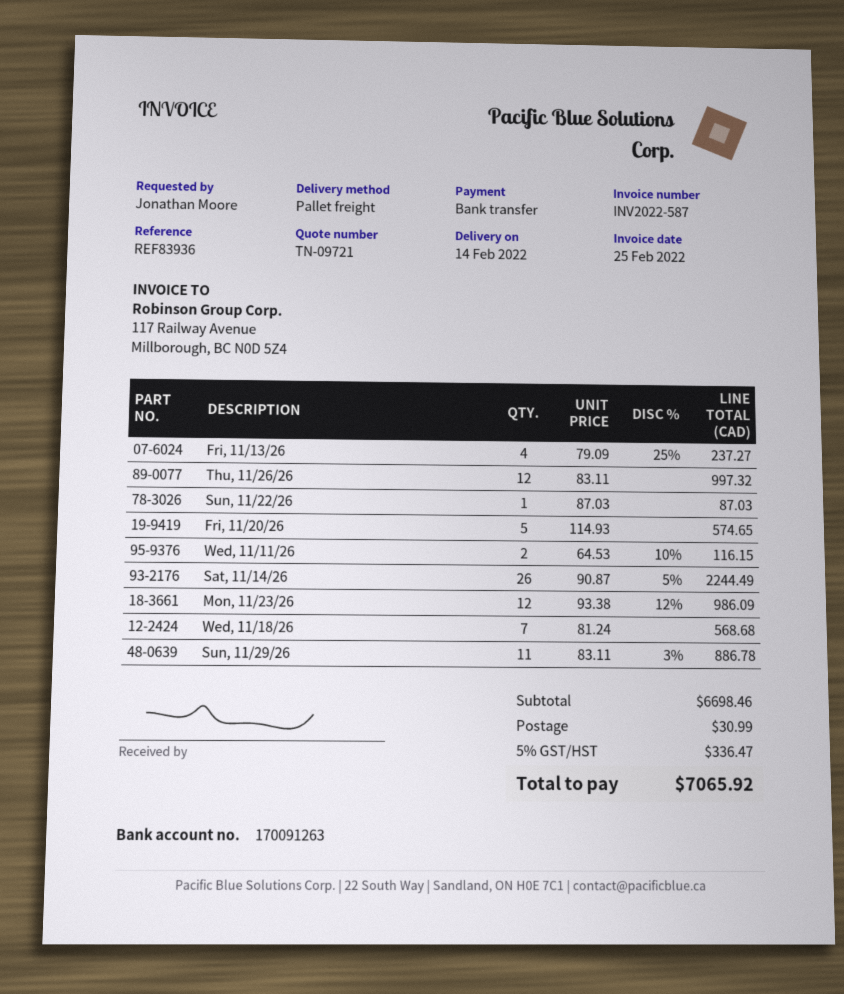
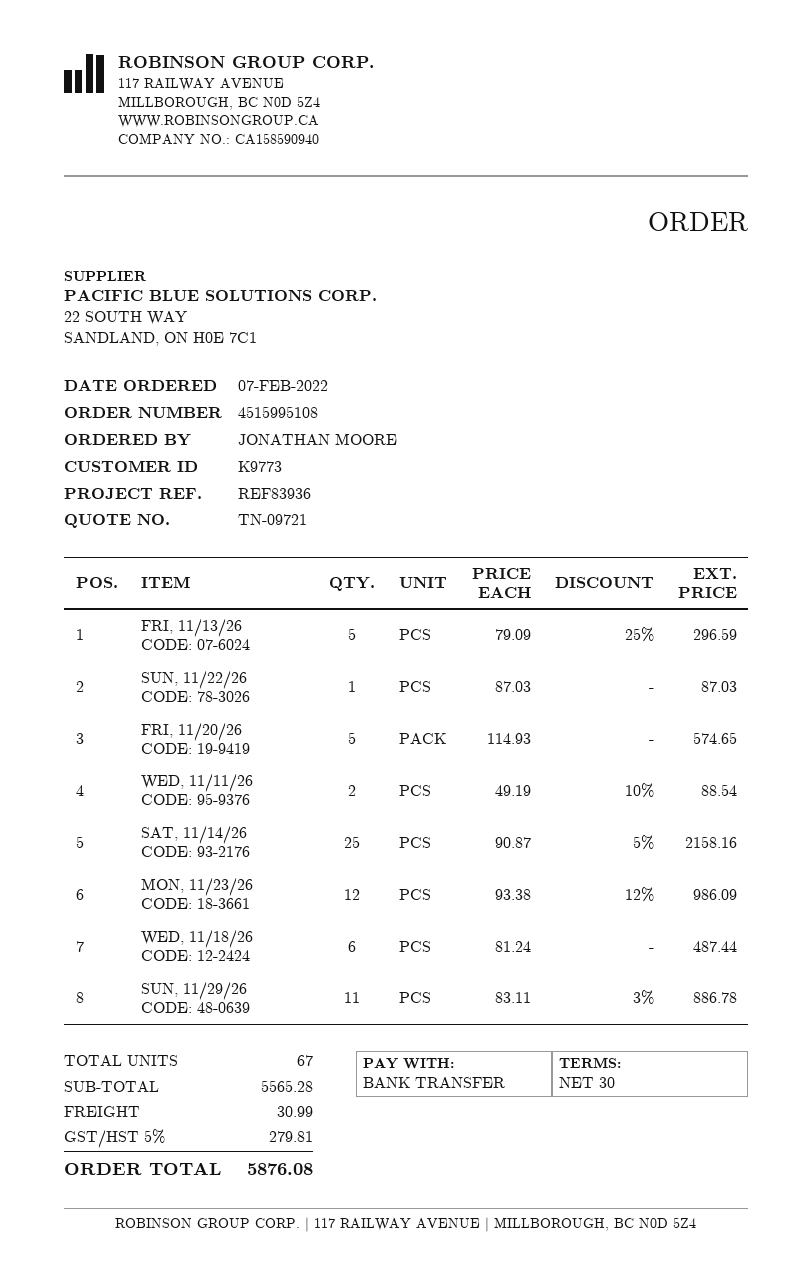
Fri, 11/13/26: 4 x 79.09 - 25% = 237.27 -> 5 x 79.09 - 25% = 296.59
Thu, 11/26/26: 12 x 83.11 = 997.32 -> none
Wed, 11/11/26: 2 x 64.53 - 10% = 116.15 -> 2 x 49.19 - 10% = 88.54
Sat, 11/14/26: 26 x 90.87 - 5% = 2244.49 -> 25 x 90.87 - 5% = 2158.16
Wed, 11/18/26: 7 x 81.24 = 568.68 -> 6 x 81.24 = 487.44
subtotal: 6698.46 -> 5565.28
tax: 5% = 336.47 -> 5% = 279.81
total: 7065.92 -> 5876.08

